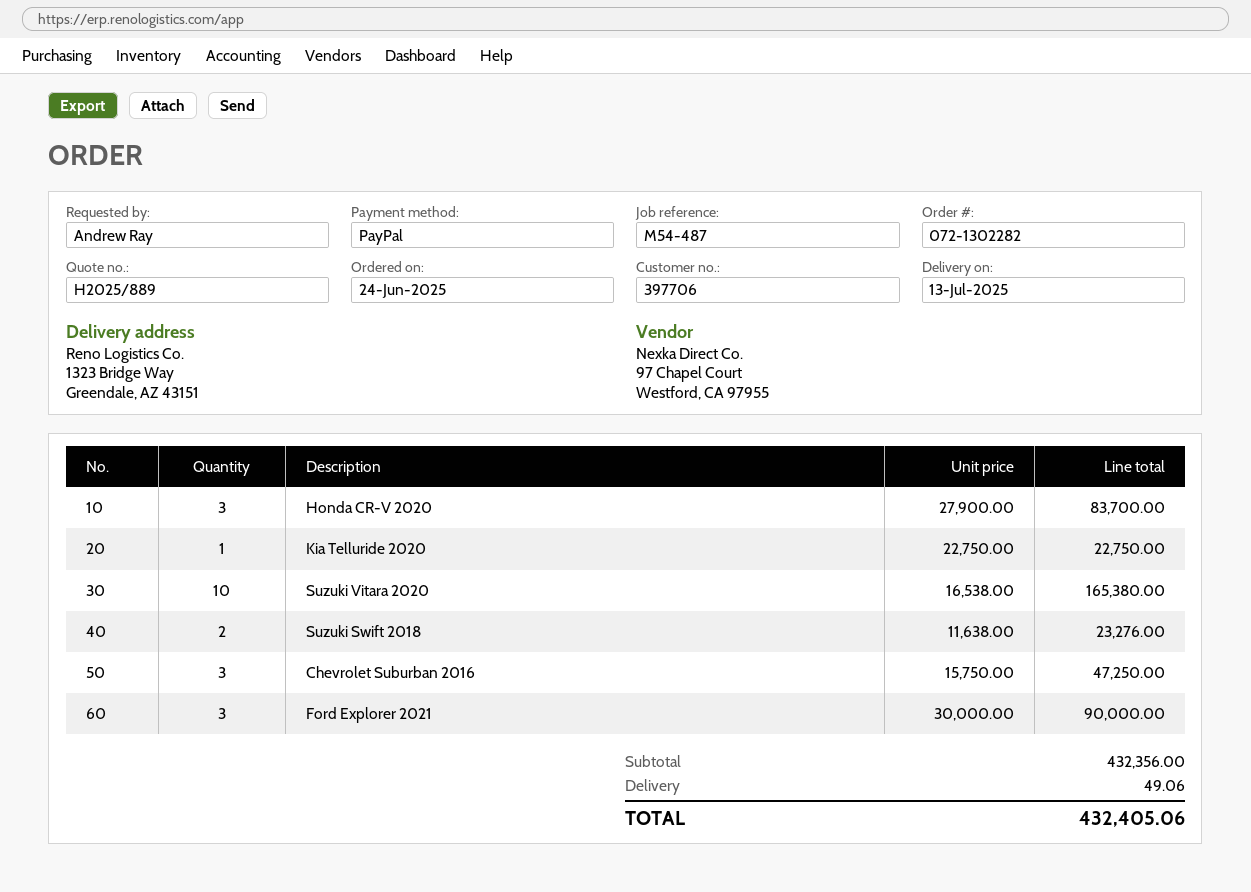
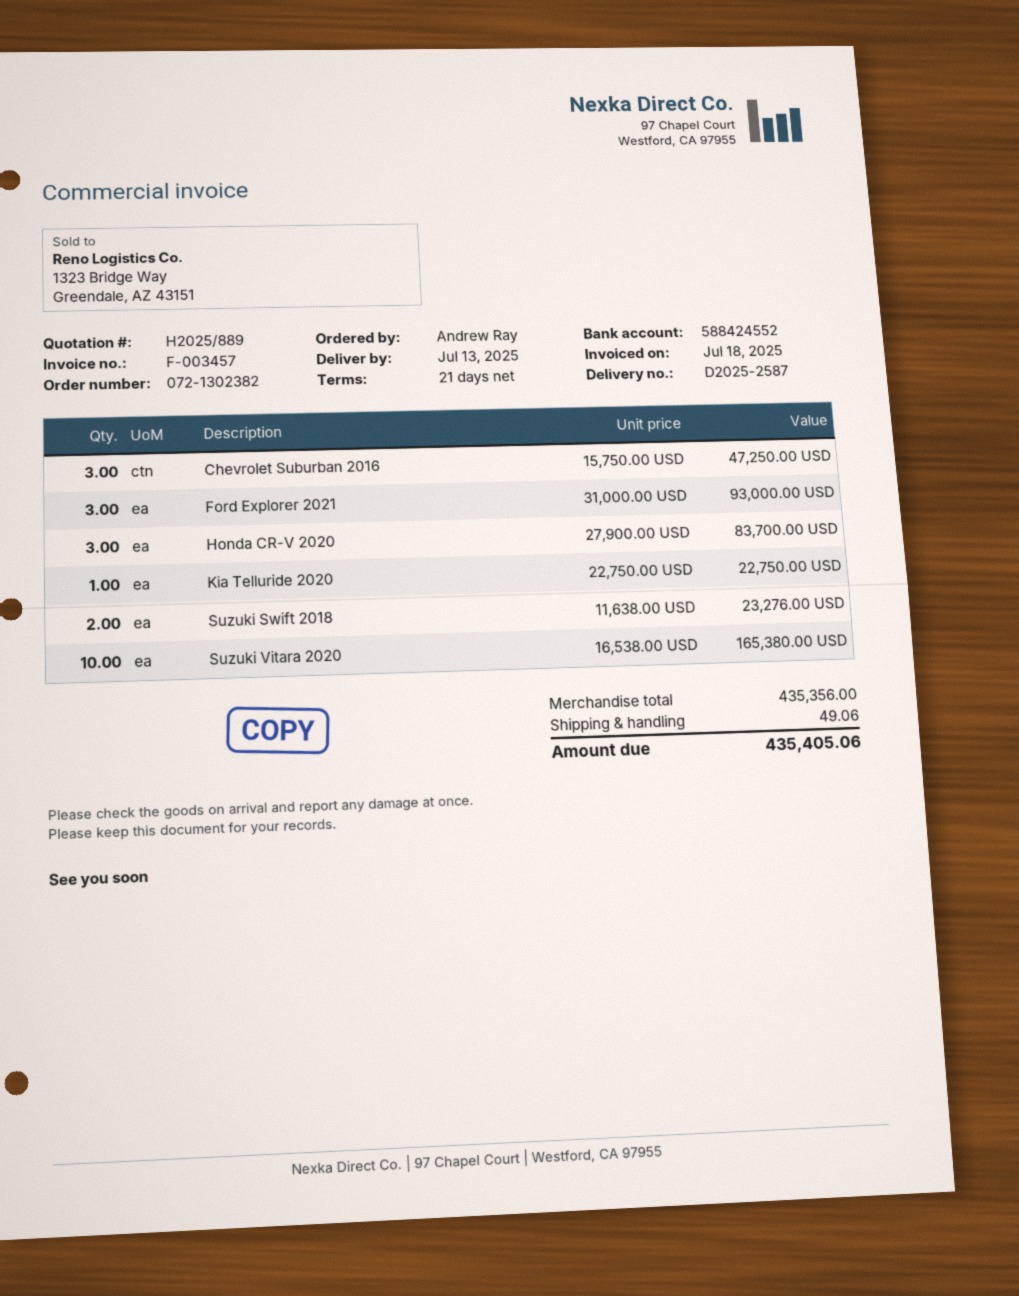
order number: 072-1302282 -> 072-1302382
Ford Explorer 2021: 3 x 30000.00 = 90000.00 -> 3 x 31000.00 = 93000.00
subtotal: 432356.00 -> 435356.00
total: 432405.06 -> 435405.06

